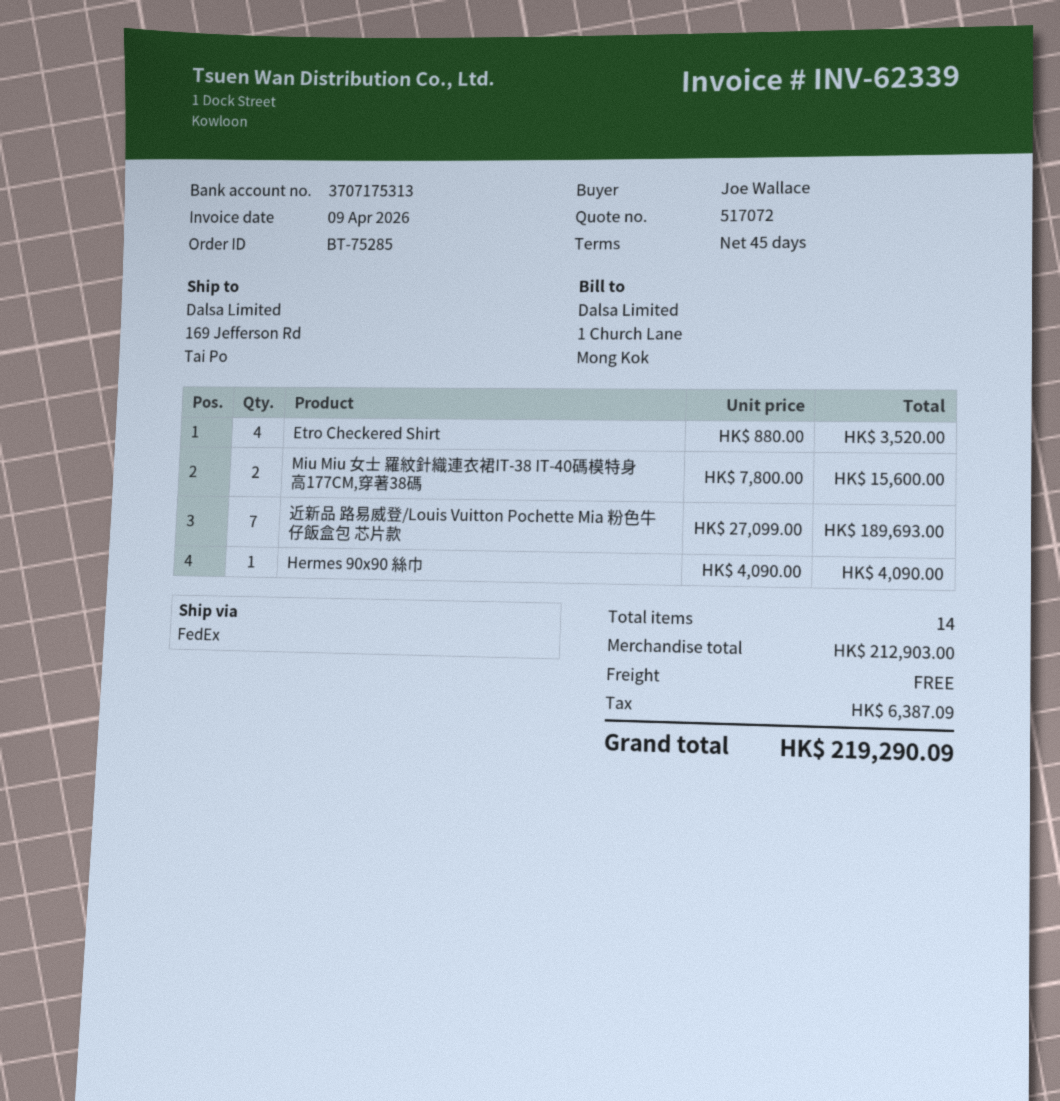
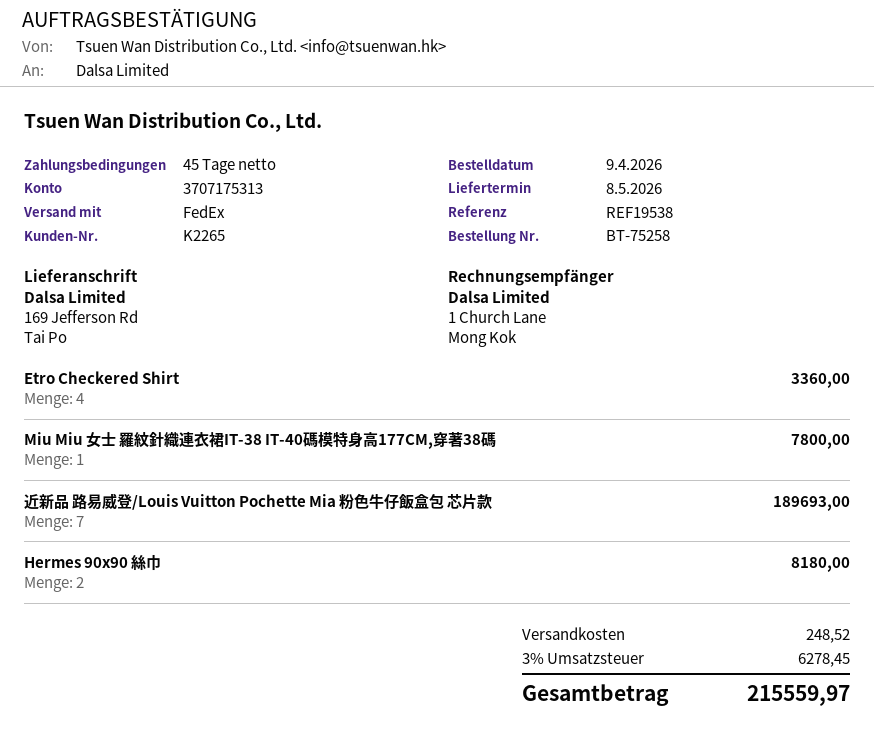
order number: BT-75285 -> BT-75258
Etro Checkered Shirt: 4 for 3520.00 -> 4 for 3360.00
Miu Miu 女士 羅紋針織連衣裙IT-38 IT-40碼模特身高177CM,穿著38碼: 2 for 15600.00 -> 1 for 7800.00
Hermes 90x90 絲巾: 1 for 4090.00 -> 2 for 8180.00
shipping: 0.00 -> 248.52
tax: 6387.09 -> 6278.45
total: 219290.09 -> 215559.97

